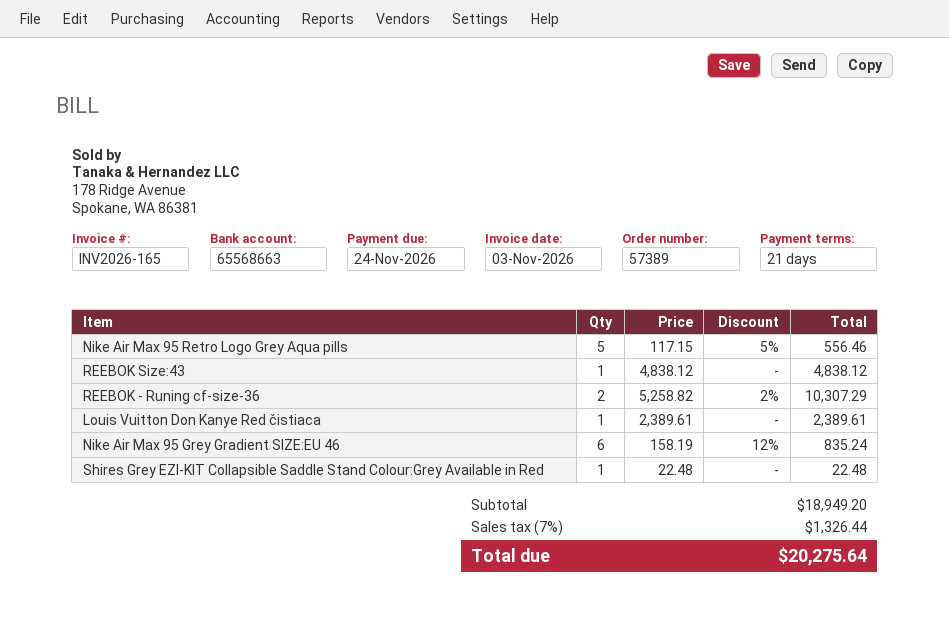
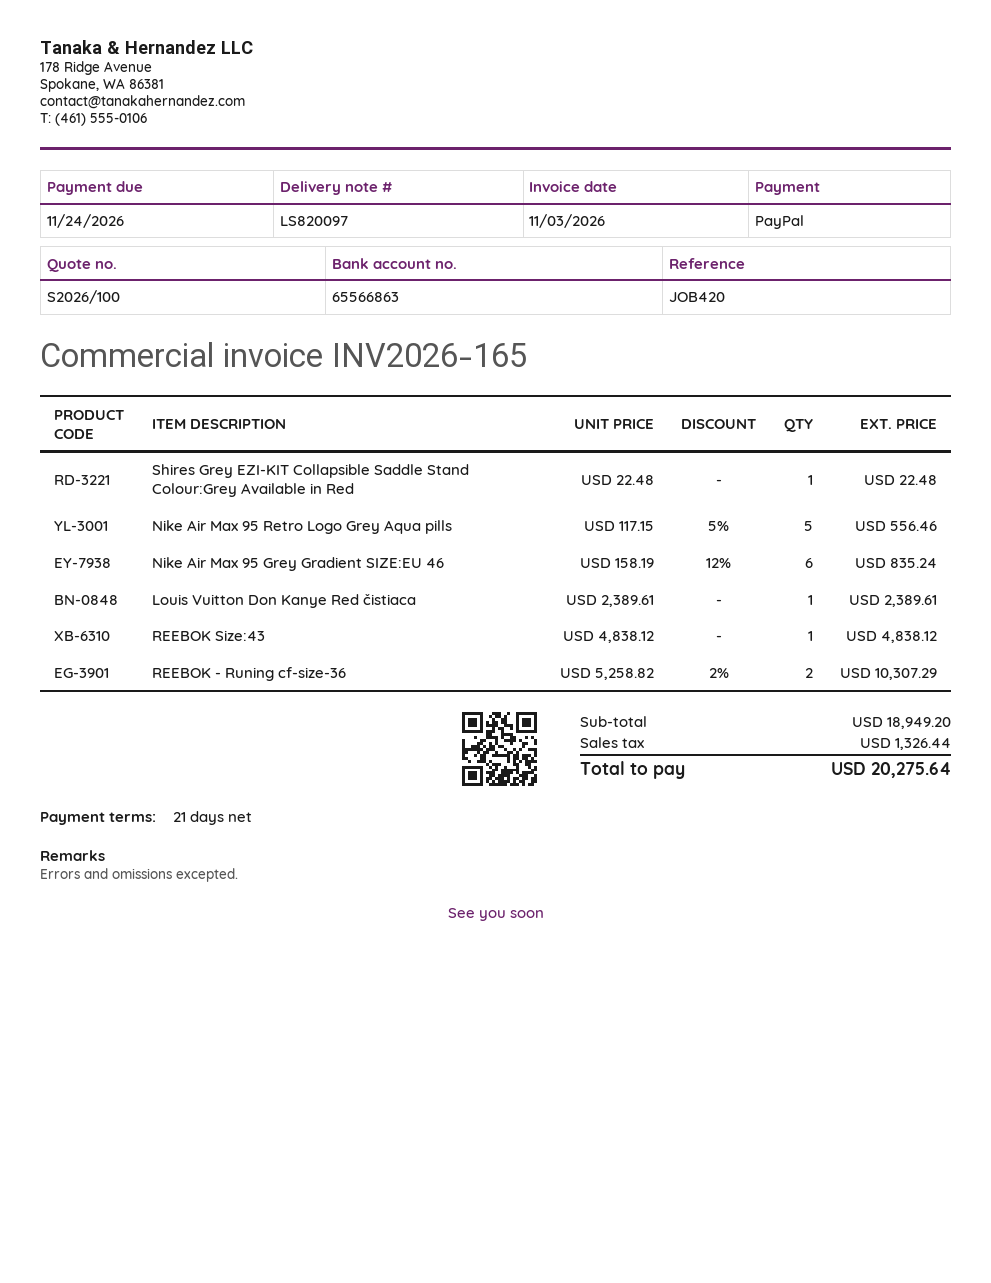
bank account: 65568663 -> 65566863

